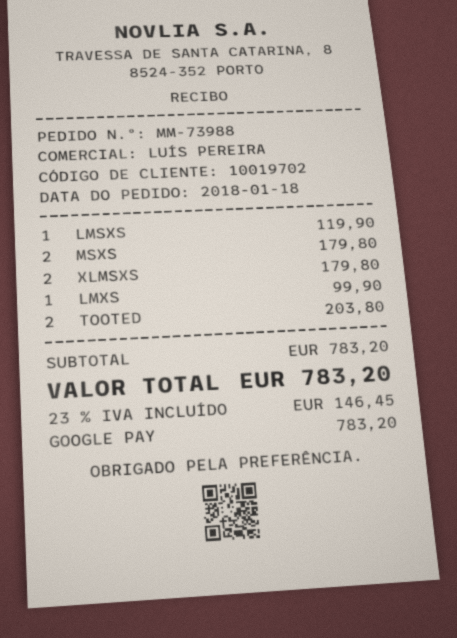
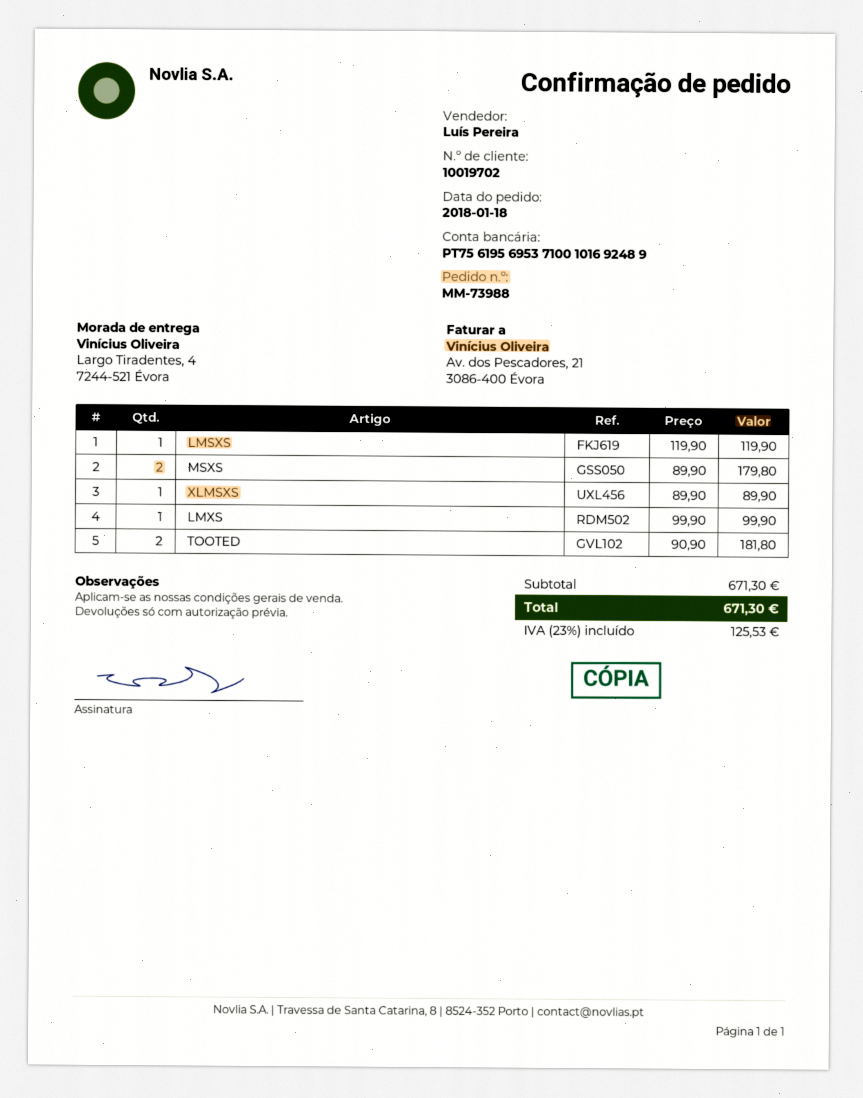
XLMSXS: 2 for 179.80 -> 1 for 89.90
TOOTED: 2 for 203.80 -> 2 for 181.80
subtotal: 783.20 -> 671.30
tax: 23% = 146.45 -> 23% = 125.53
total: 783.20 -> 671.30

